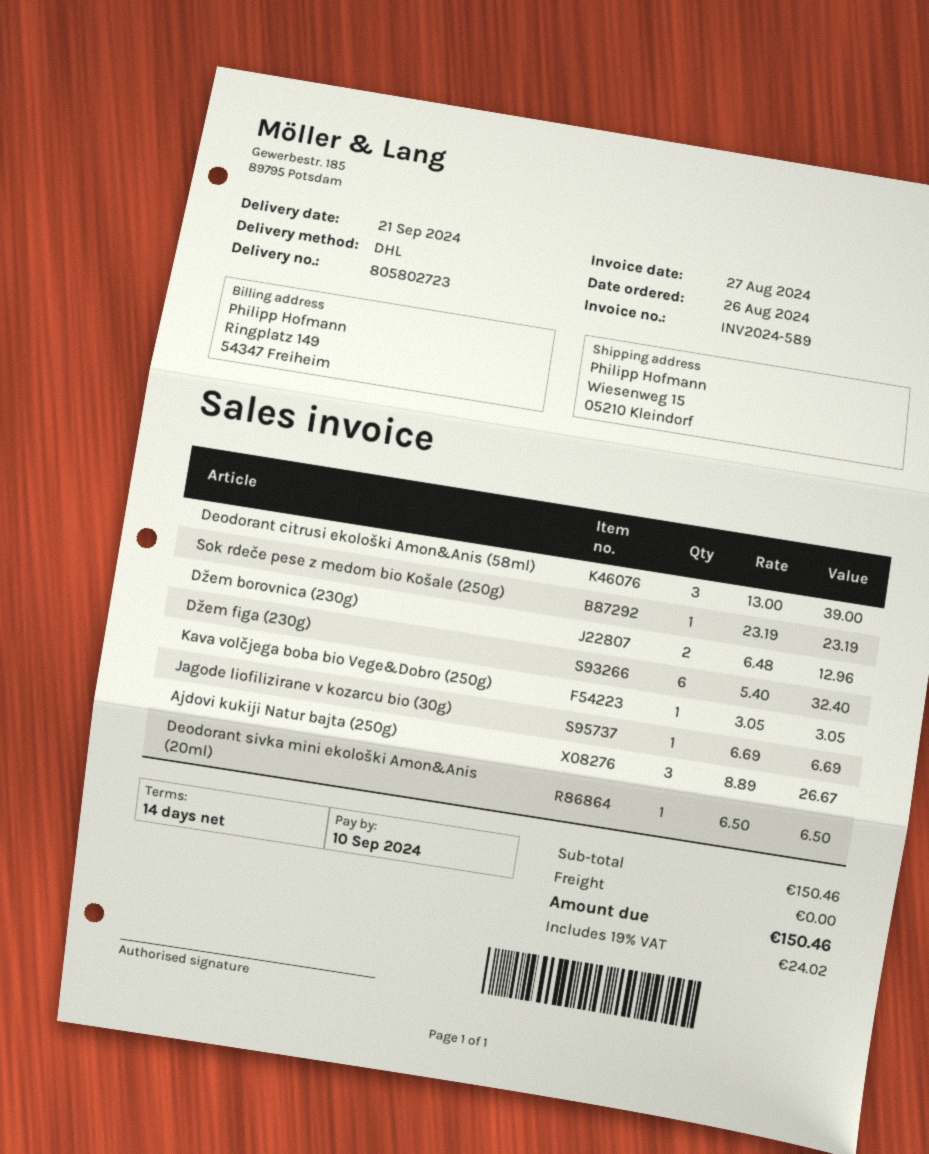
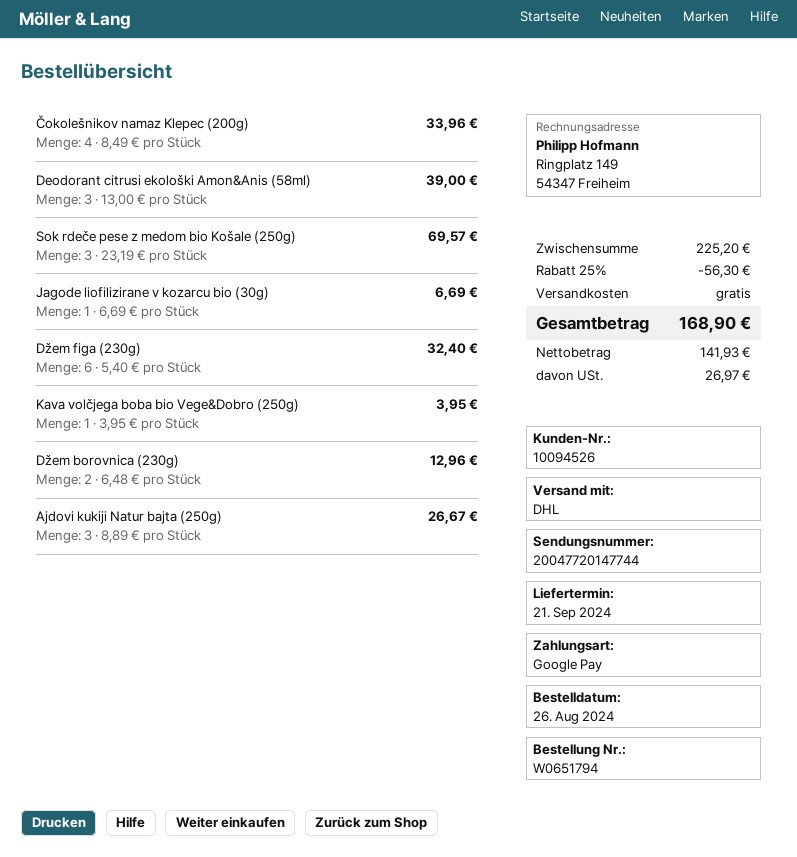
Sok rdeče pese z medom bio Košale (250g): 1 x 23.19 = 23.19 -> 3 x 23.19 = 69.57
Kava volčjega boba bio Vege&Dobro (250g): 1 x 3.05 = 3.05 -> 1 x 3.95 = 3.95
Deodorant sivka mini ekološki Amon&Anis (20ml): 1 x 6.50 = 6.50 -> none
Čokolešnikov namaz Klepec (200g): none -> 4 x 8.49 = 33.96
subtotal: 150.46 -> 225.20
discount: none -> 25% = 56.30
tax: 24.02 -> 26.97
total: 150.46 -> 168.90

